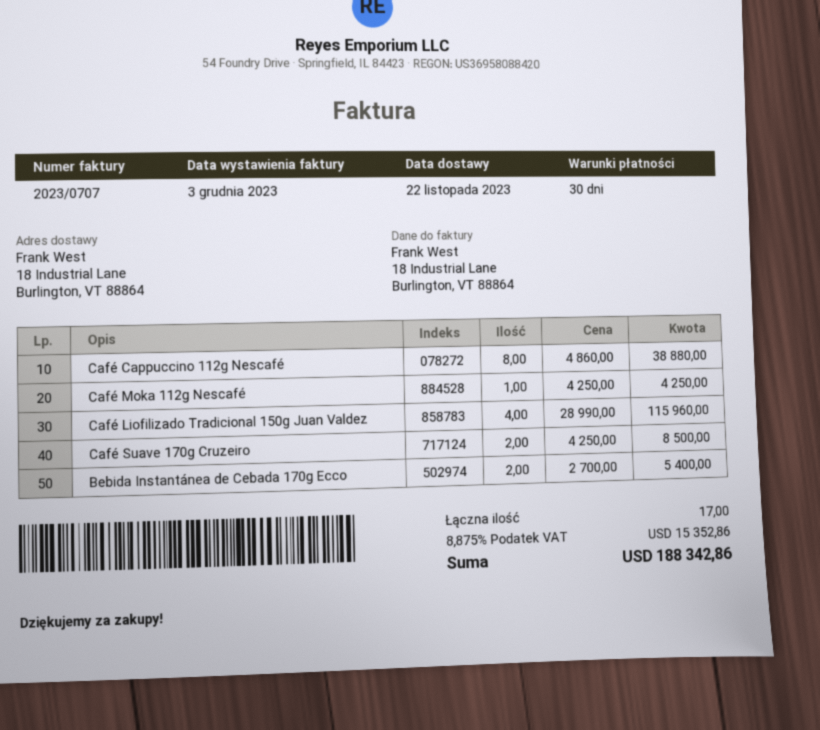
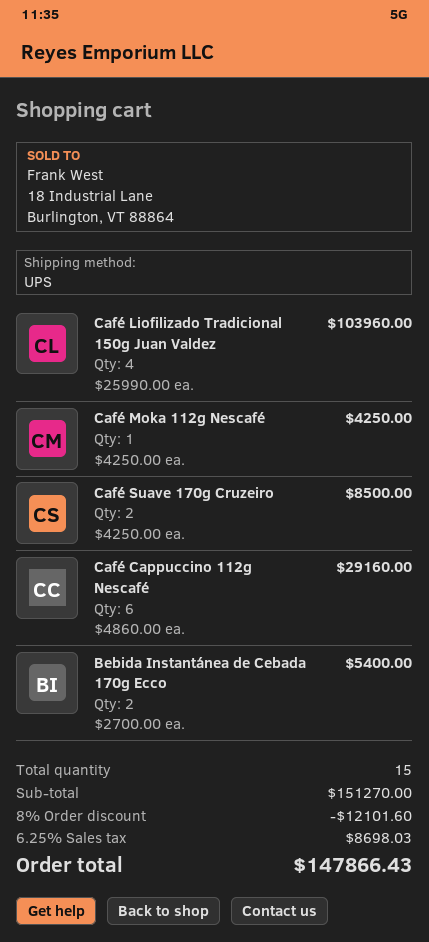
Café Cappuccino 112g Nescafé: 8 x 4860.00 = 38880.00 -> 6 x 4860.00 = 29160.00
Café Liofilizado Tradicional 150g Juan Valdez: 4 x 28990.00 = 115960.00 -> 4 x 25990.00 = 103960.00
total quantity: 17 -> 15
discount: none -> 8% = 12101.60
tax: 8.875% = 15352.86 -> 6.25% = 8698.03
total: 188342.86 -> 147866.43

